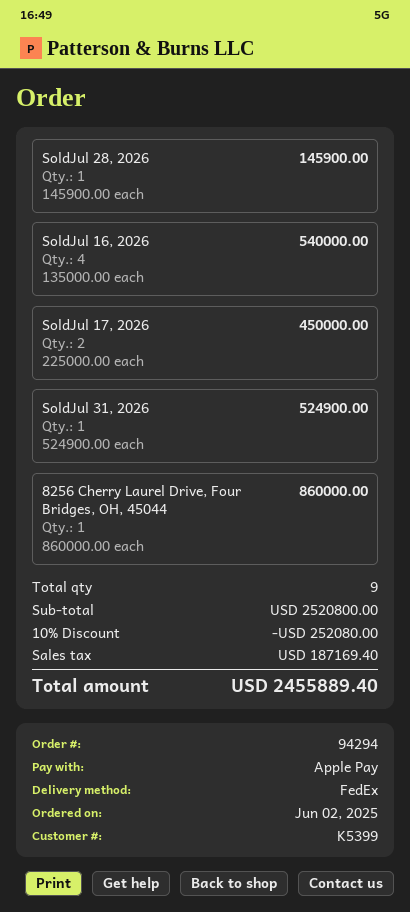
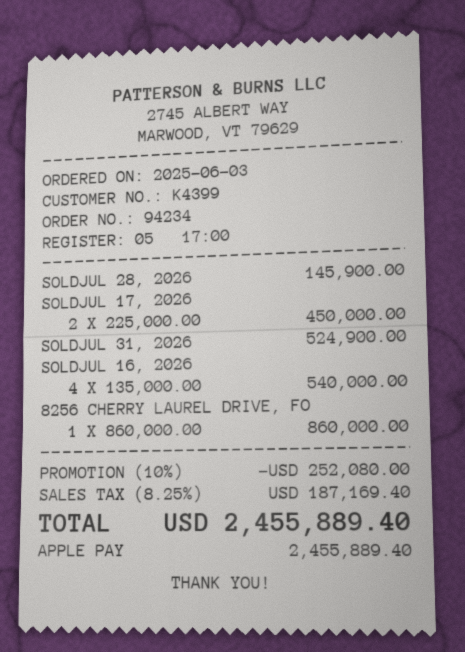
order number: 94294 -> 94234
order date: 2025-06-02 -> 2025-06-03
customer number: K5399 -> K4399

